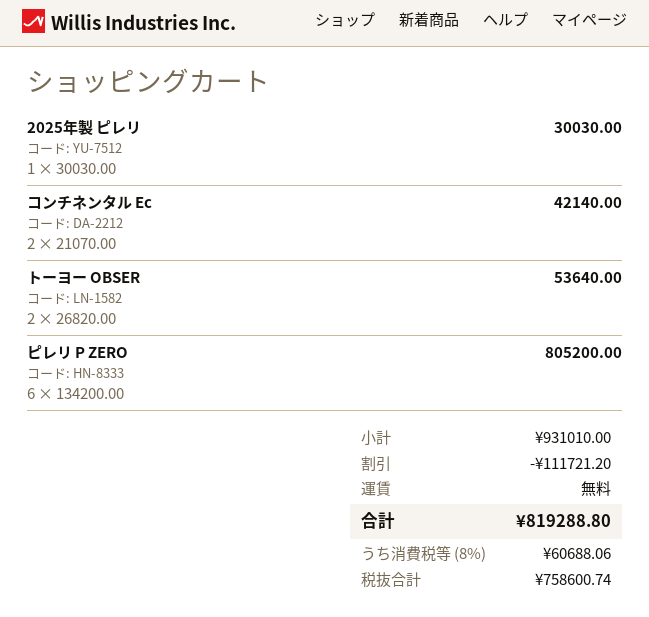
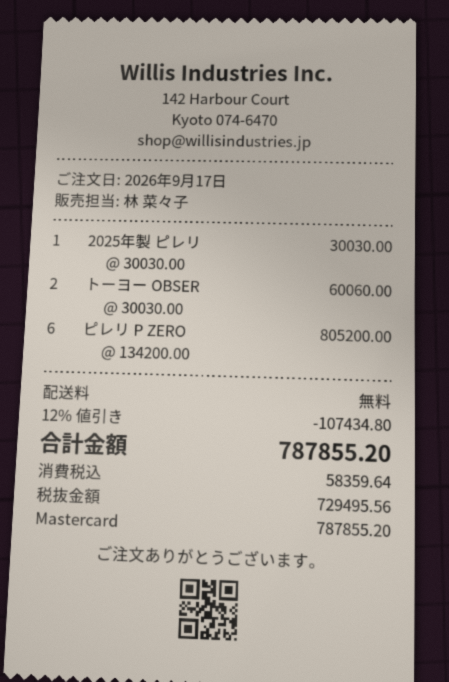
コンチネンタル Ec: 2 x 21070.00 = 42140.00 -> none
トーヨー OBSER: 2 x 26820.00 = 53640.00 -> 2 x 30030.00 = 60060.00
discount: 111721.20 -> 107434.80
net: 758600.74 -> 729495.56
tax: 60688.06 -> 58359.64
total: 819288.80 -> 787855.20

